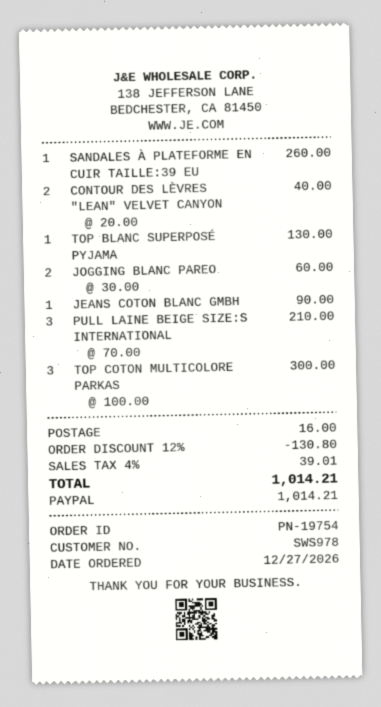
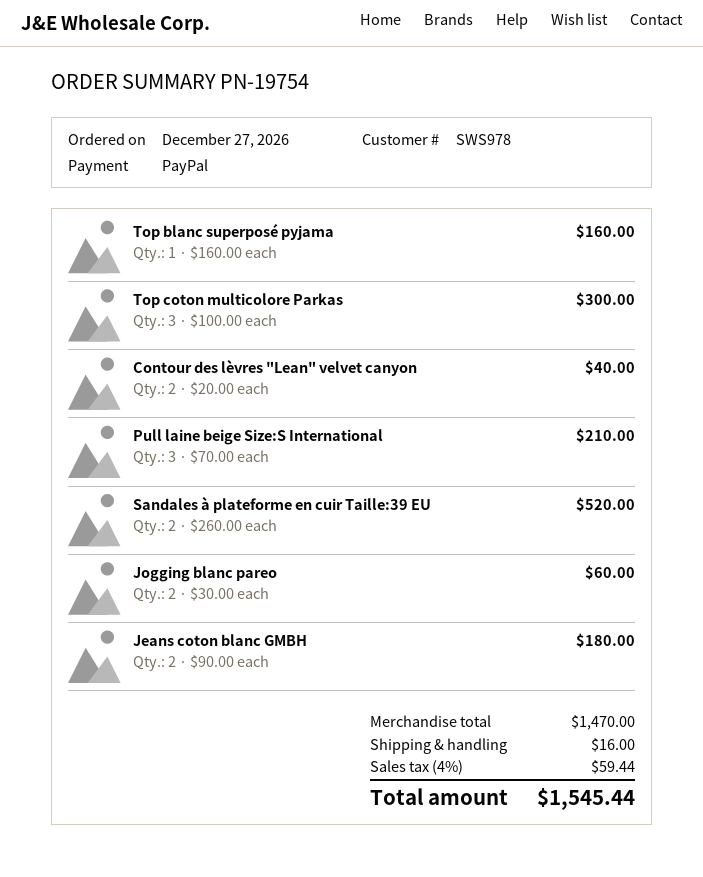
SANDALES À PLATEFORME EN CUIR TAILLE:39 EU: 1 x 260.00 = 260.00 -> 2 x 260.00 = 520.00
TOP BLANC SUPERPOSÉ PYJAMA: 1 x 130.00 = 130.00 -> 1 x 160.00 = 160.00
JEANS COTON BLANC GMBH: 1 x 90.00 = 90.00 -> 2 x 90.00 = 180.00
discount: 12% = 130.80 -> none
tax: 4% = 39.01 -> 4% = 59.44
total: 1014.21 -> 1545.44

